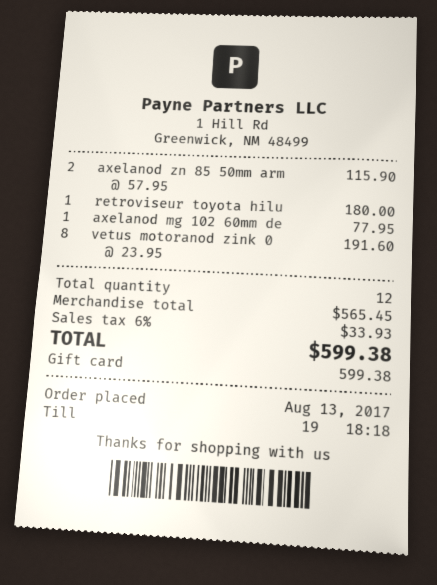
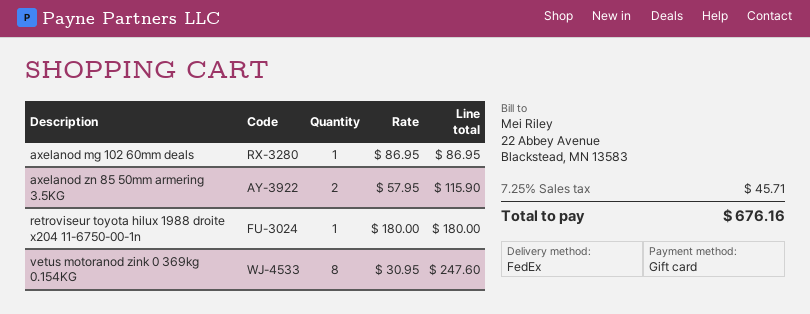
axelanod mg 102 60mm de: 1 x 77.95 = 77.95 -> 1 x 86.95 = 86.95
vetus motoranod zink 0: 8 x 23.95 = 191.60 -> 8 x 30.95 = 247.60
tax: 6% = 33.93 -> 7.25% = 45.71
total: 599.38 -> 676.16

